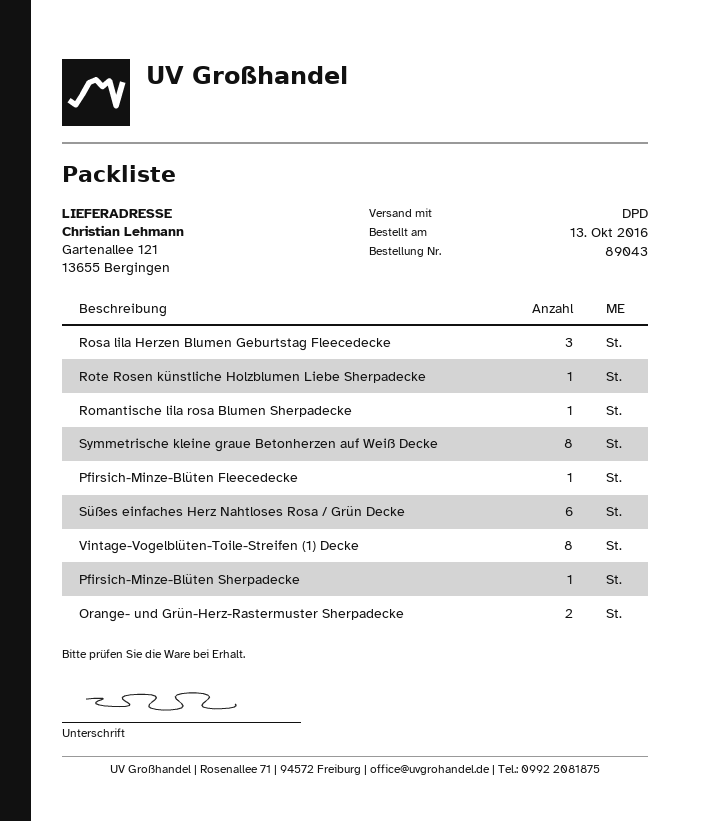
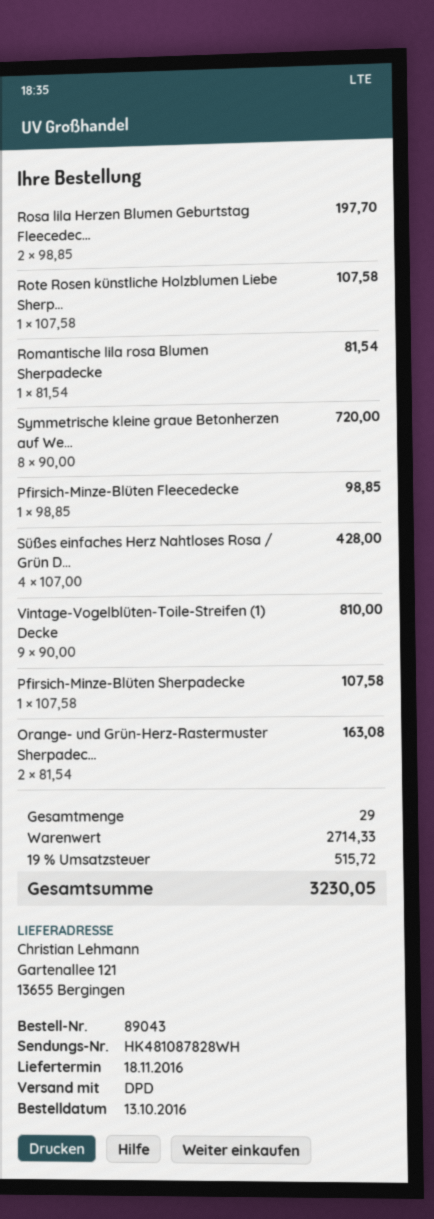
Rosa lila Herzen Blumen Geburtstag Fleecedecke: 3 -> 2
Süßes einfaches Herz Nahtloses Rosa / Grün Decke: 6 -> 4
Vintage-Vogelblüten-Toile-Streifen (1) Decke: 8 -> 9

